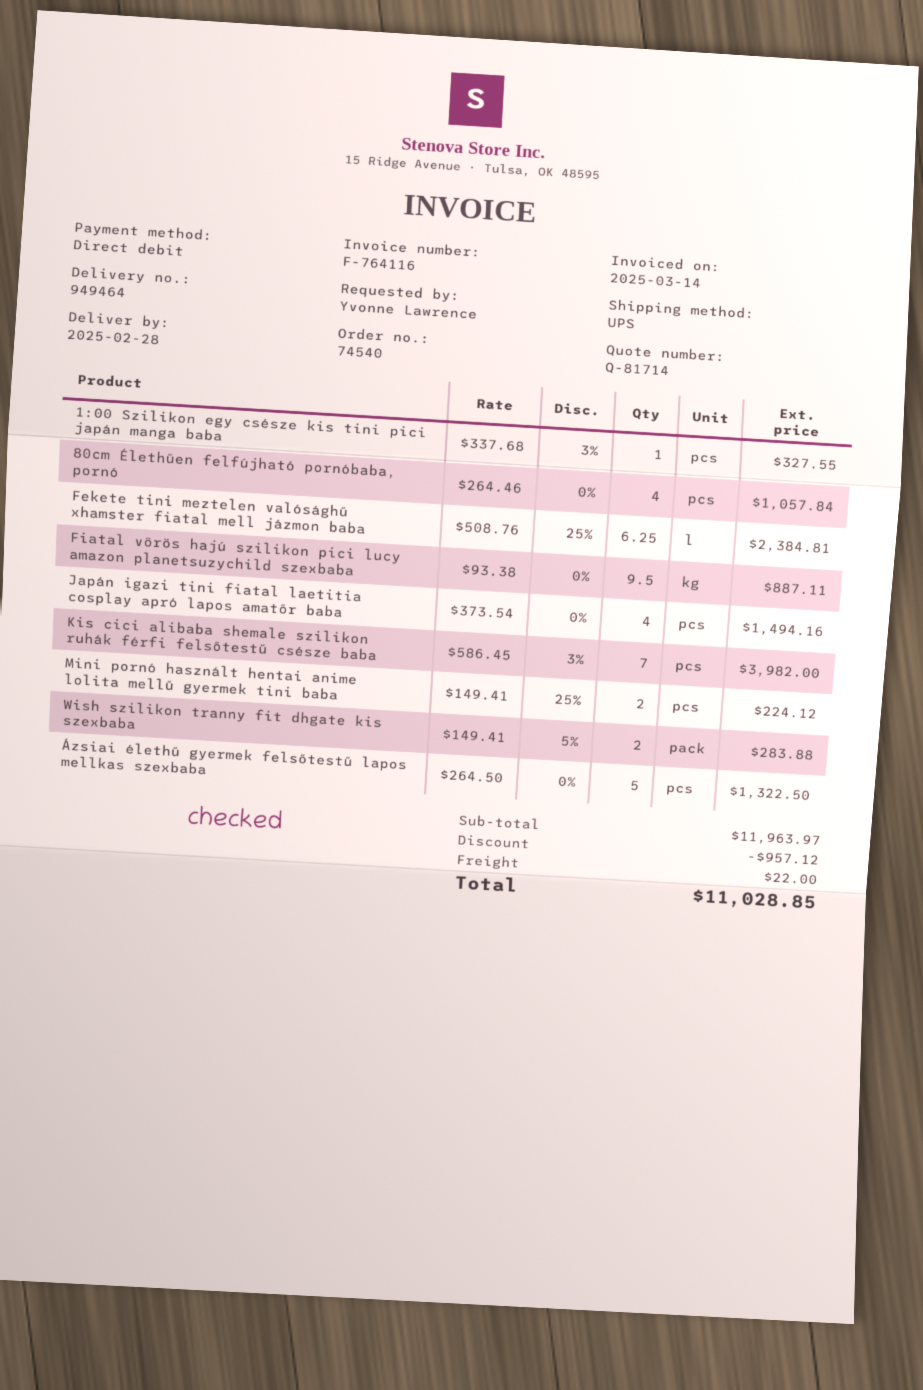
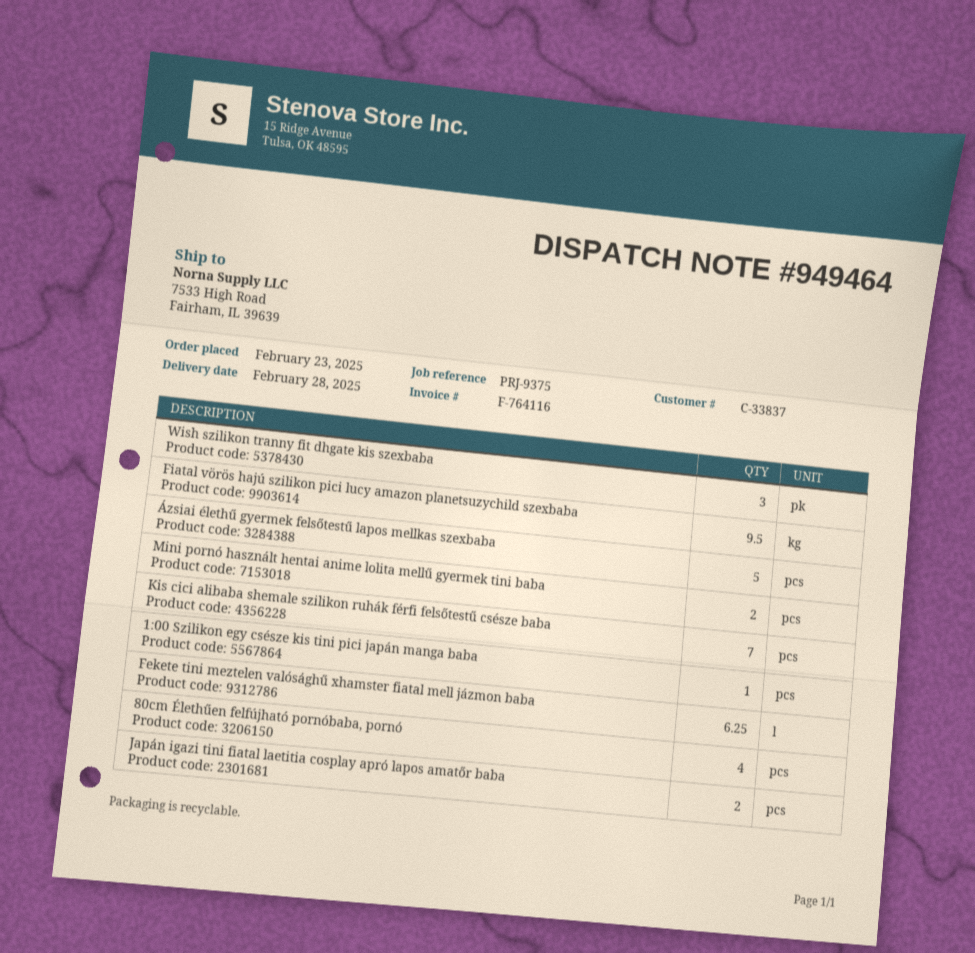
Japán igazi tini fiatal laetitia cosplay apró lapos amatőr baba: 4 -> 2
Wish szilikon tranny fit dhgate kis szexbaba: 2 -> 3

